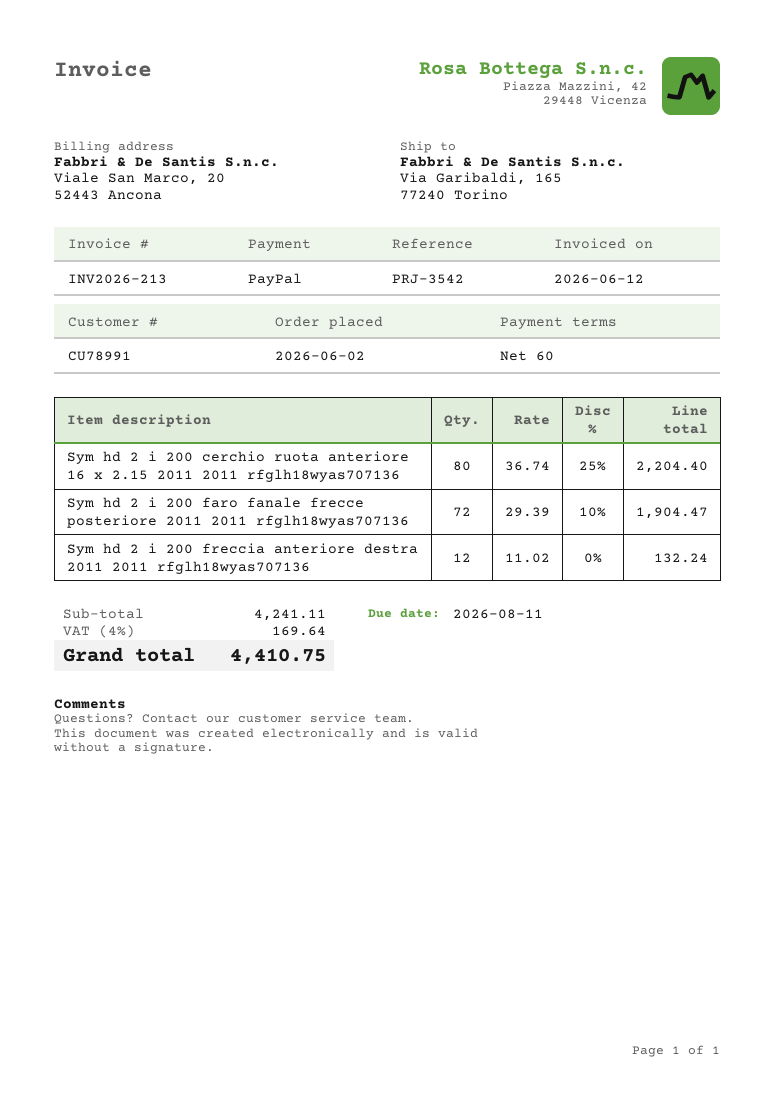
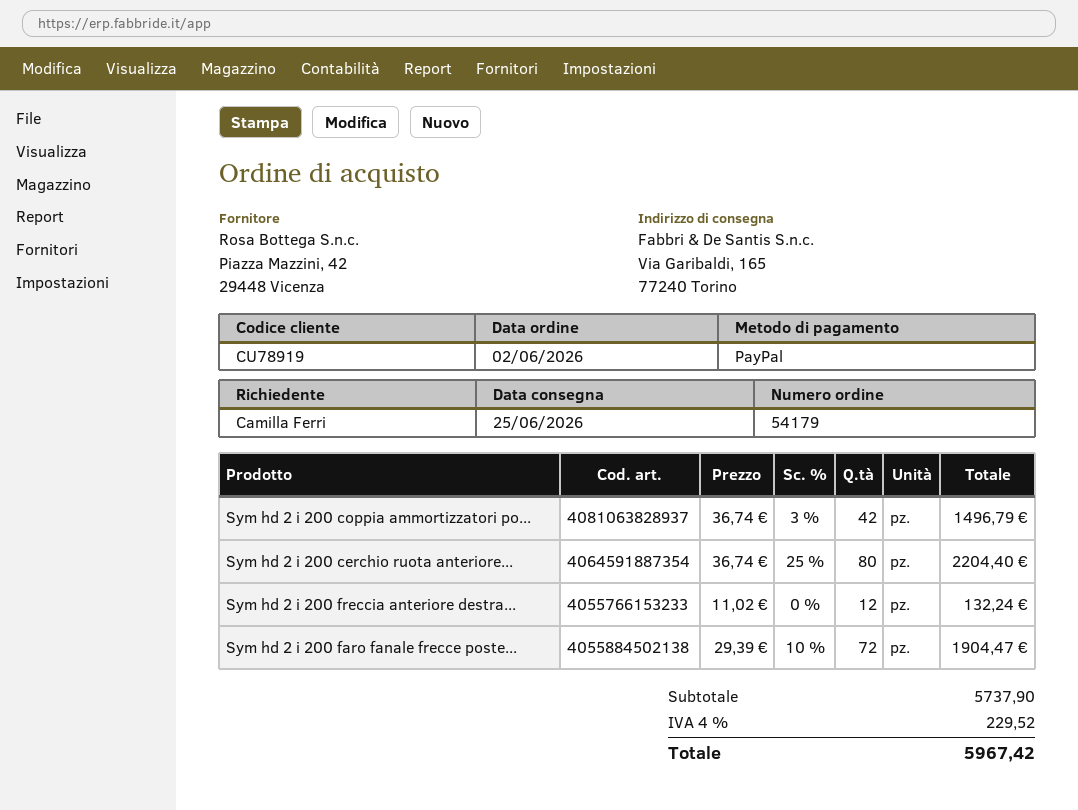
customer number: CU78991 -> CU78919
Sym hd 2 i 200 coppia ammortizzatori po...: none -> 42 x 36.74 - 3% = 1496.79
subtotal: 4241.11 -> 5737.90
tax: 4% = 169.64 -> 4% = 229.52
total: 4410.75 -> 5967.42

